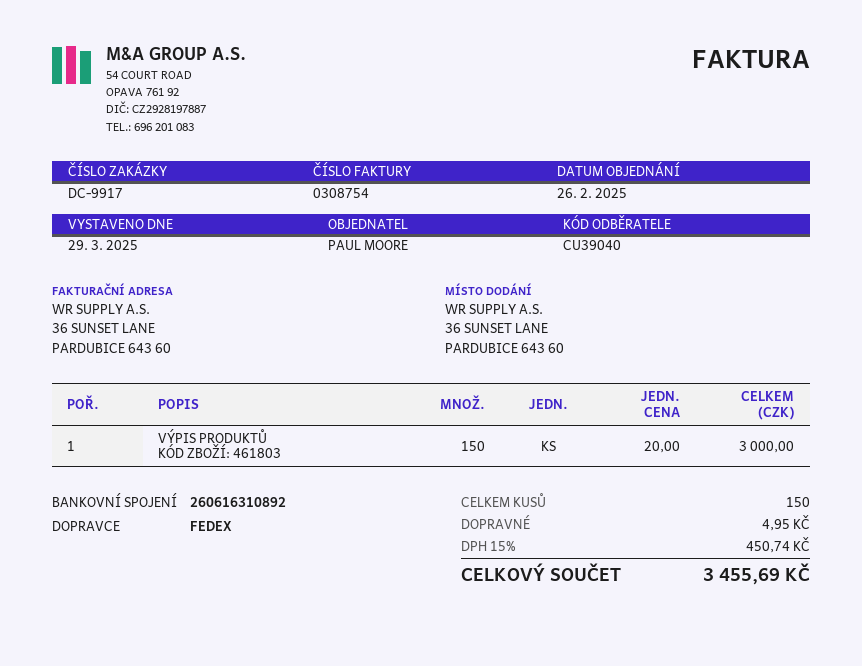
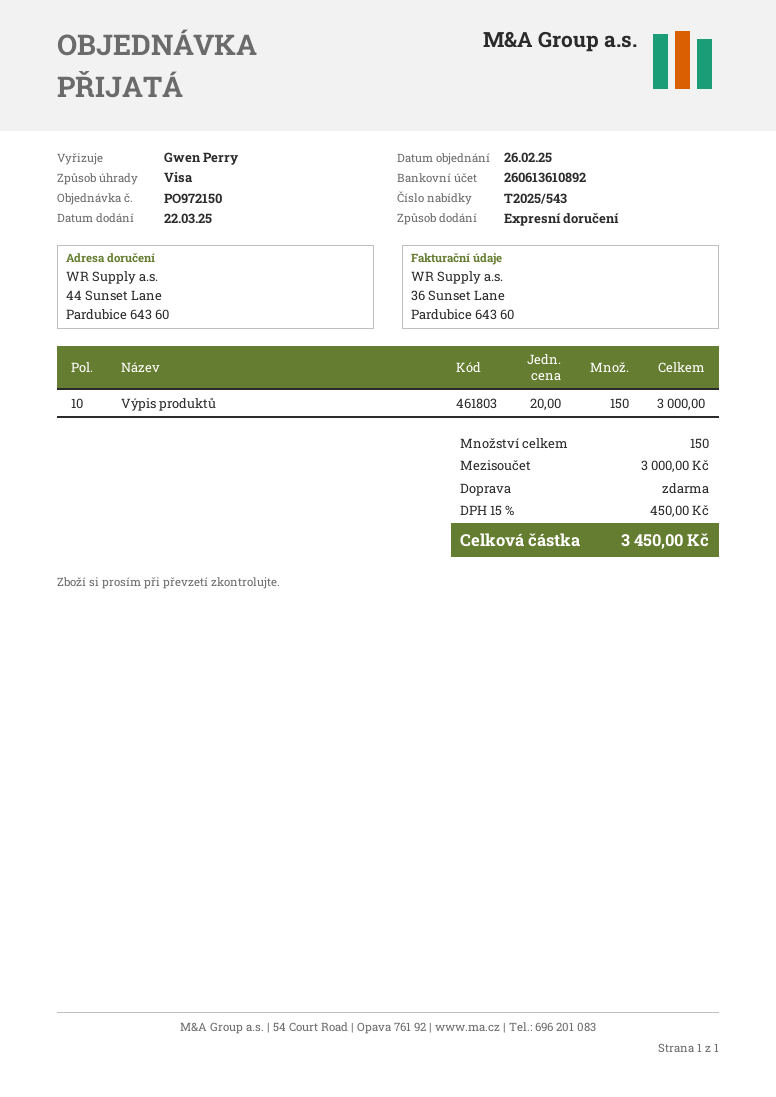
bank account: 260616310892 -> 260613610892
shipping method: FedEx -> express
ship to: 36 SUNSET LANE, PARDUBICE 643 60 -> 44 Sunset Lane, Pardubice 643 60
shipping: 4.95 -> 0.00
tax: 15% = 450.74 -> 15% = 450.00
total: 3455.69 -> 3450.00

